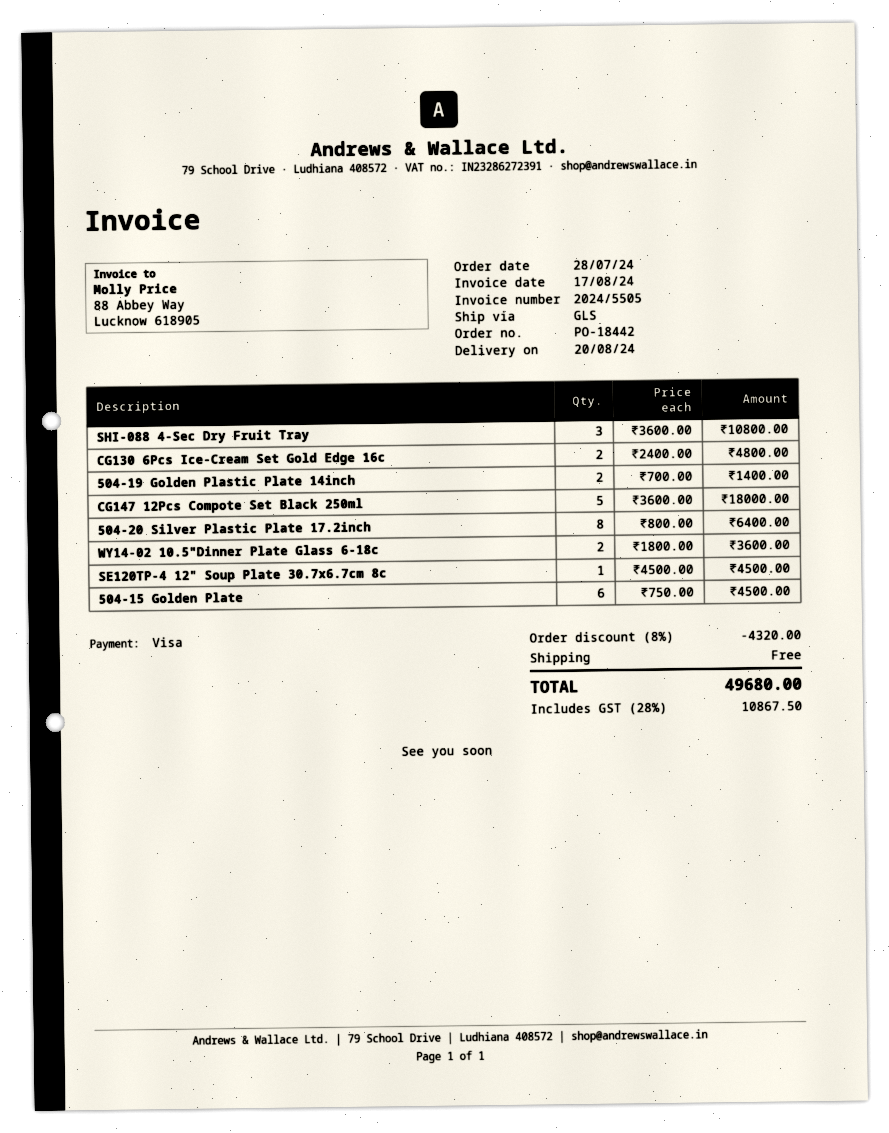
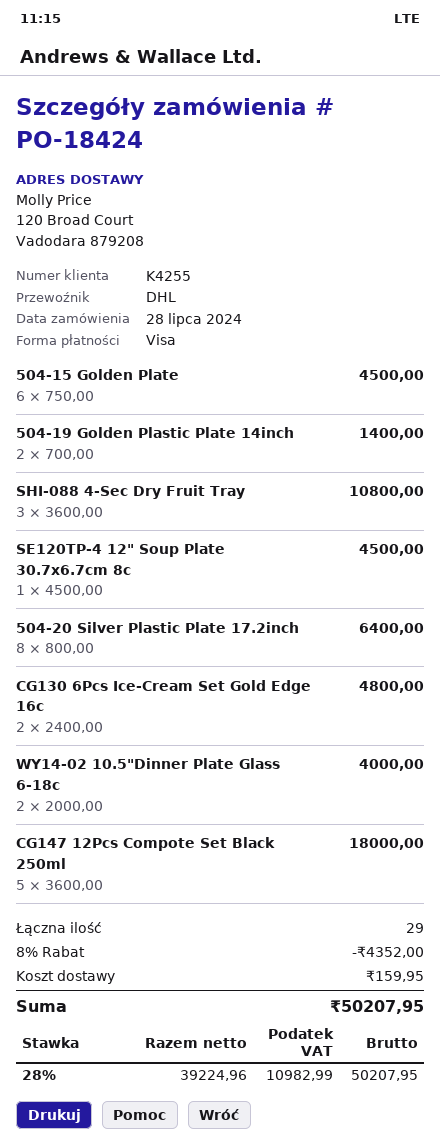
order number: PO-18442 -> PO-18424
shipping method: GLS -> DHL
WY14-02 10.5"Dinner Plate Glass 6-18c: 2 x 1800.00 = 3600.00 -> 2 x 2000.00 = 4000.00
discount: 8% = 4320.00 -> 8% = 4352.00
shipping: 0.00 -> 159.95
tax: 28% = 10867.50 -> 28% = 10982.99
total: 49680.00 -> 50207.95

